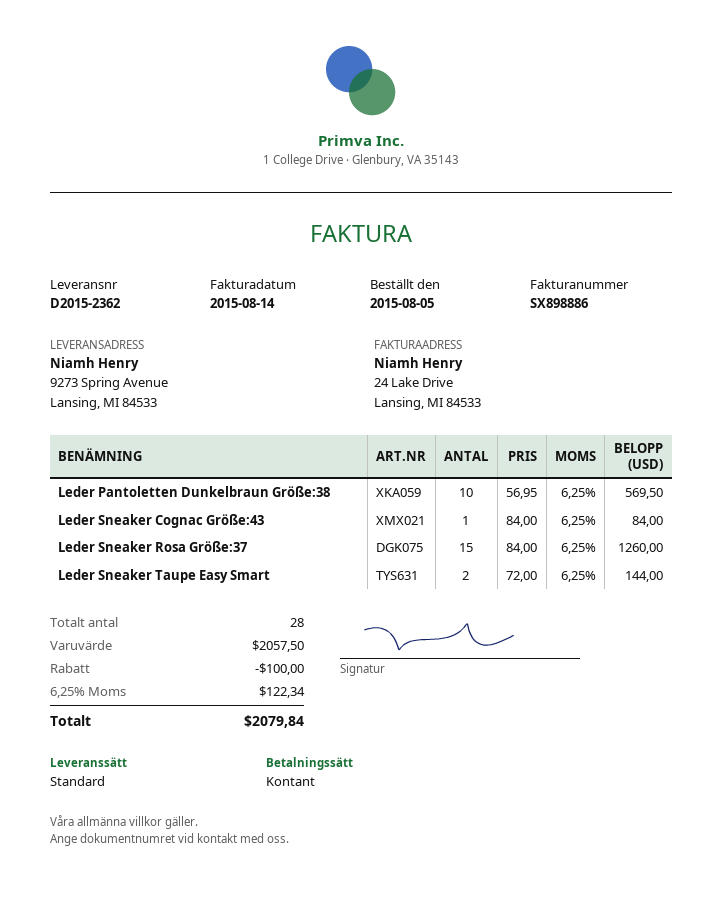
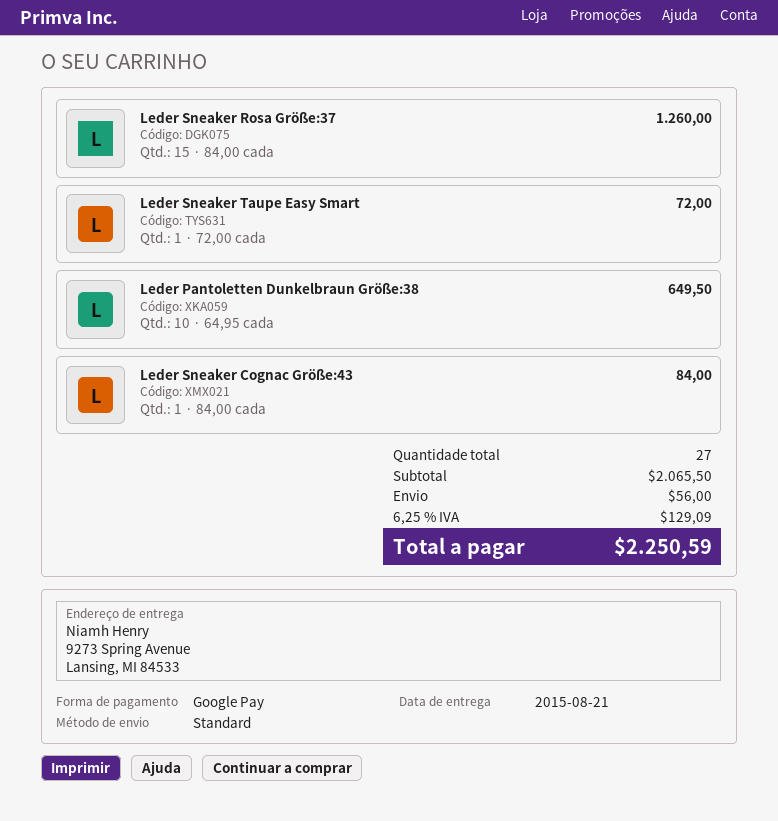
payment method: cash -> Google Pay
Leder Pantoletten Dunkelbraun Größe:38: 10 x 56.95 = 569.50 -> 10 x 64.95 = 649.50
Leder Sneaker Taupe Easy Smart: 2 x 72.00 = 144.00 -> 1 x 72.00 = 72.00
total quantity: 28 -> 27
subtotal: 2057.50 -> 2065.50
discount: 100.00 -> none
shipping: none -> 56.00
tax: 6.25% = 122.34 -> 6.25% = 129.09
total: 2079.84 -> 2250.59

